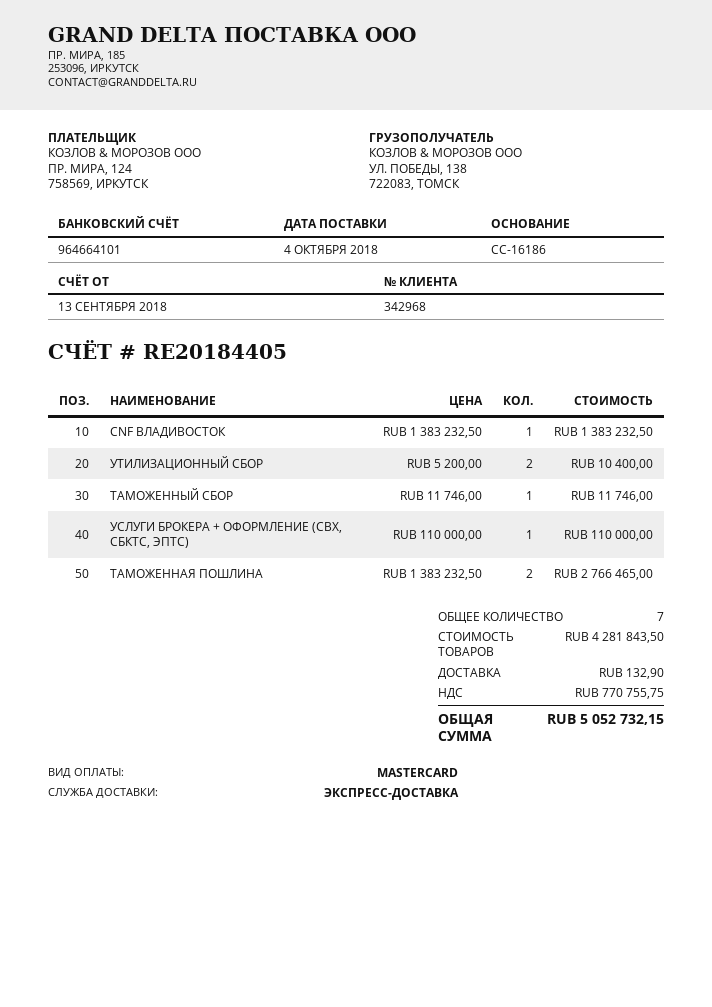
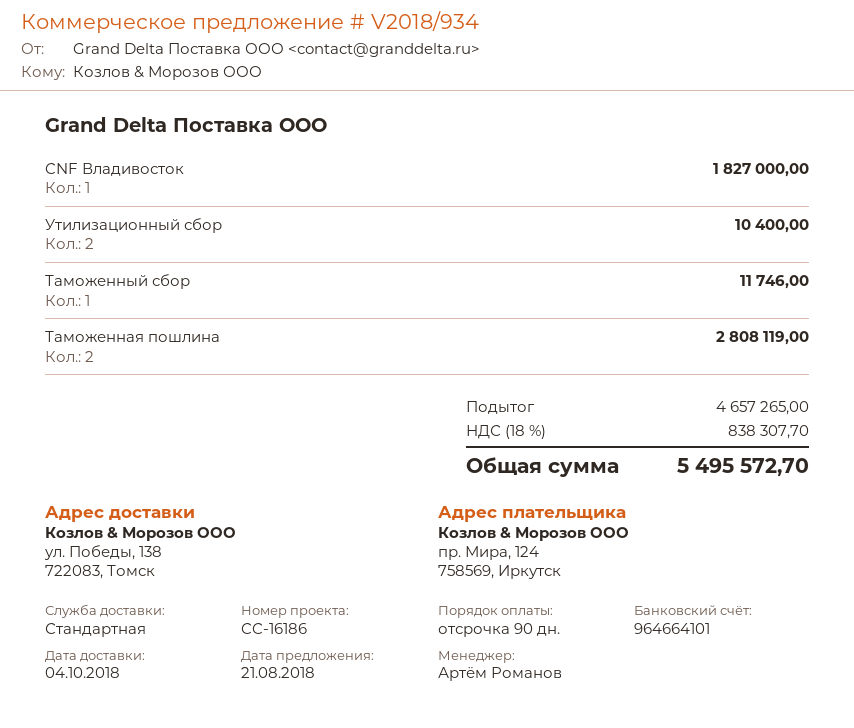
shipping method: express -> standard
CNF ВЛАДИВОСТОК: 1 for 1383232.50 -> 1 for 1827000.00
УСЛУГИ БРОКЕРА + ОФОРМЛЕНИЕ (СВХ, СБКТС, ЭПТС): 1 for 110000.00 -> none
ТАМОЖЕННАЯ ПОШЛИНА: 2 for 2766465.00 -> 2 for 2808119.00
subtotal: 4281843.50 -> 4657265.00
shipping: 132.90 -> none
tax: 770755.75 -> 838307.70
total: 5052732.15 -> 5495572.70

